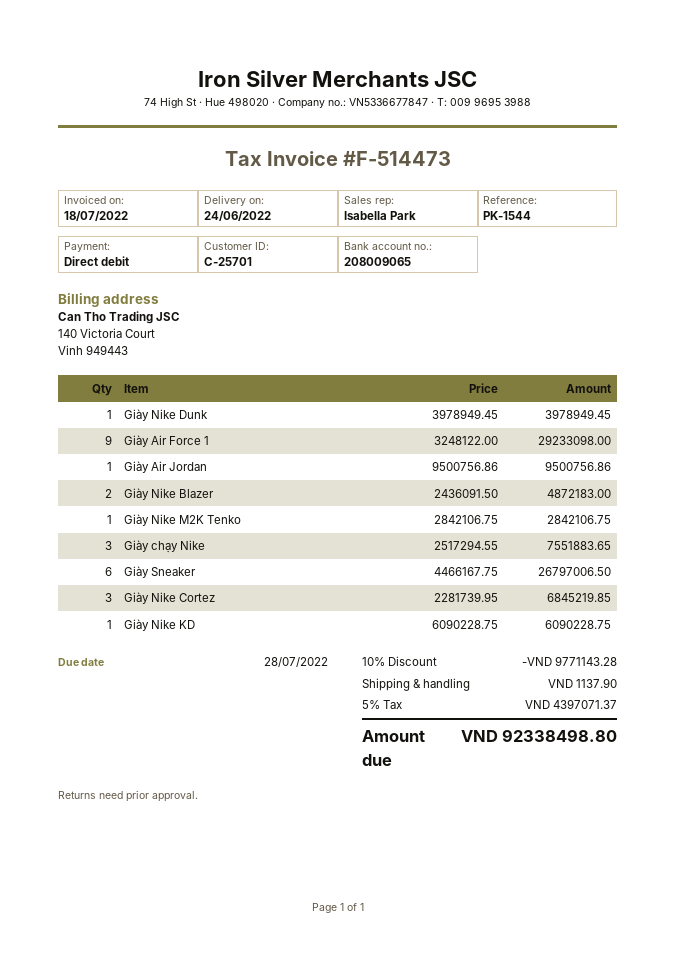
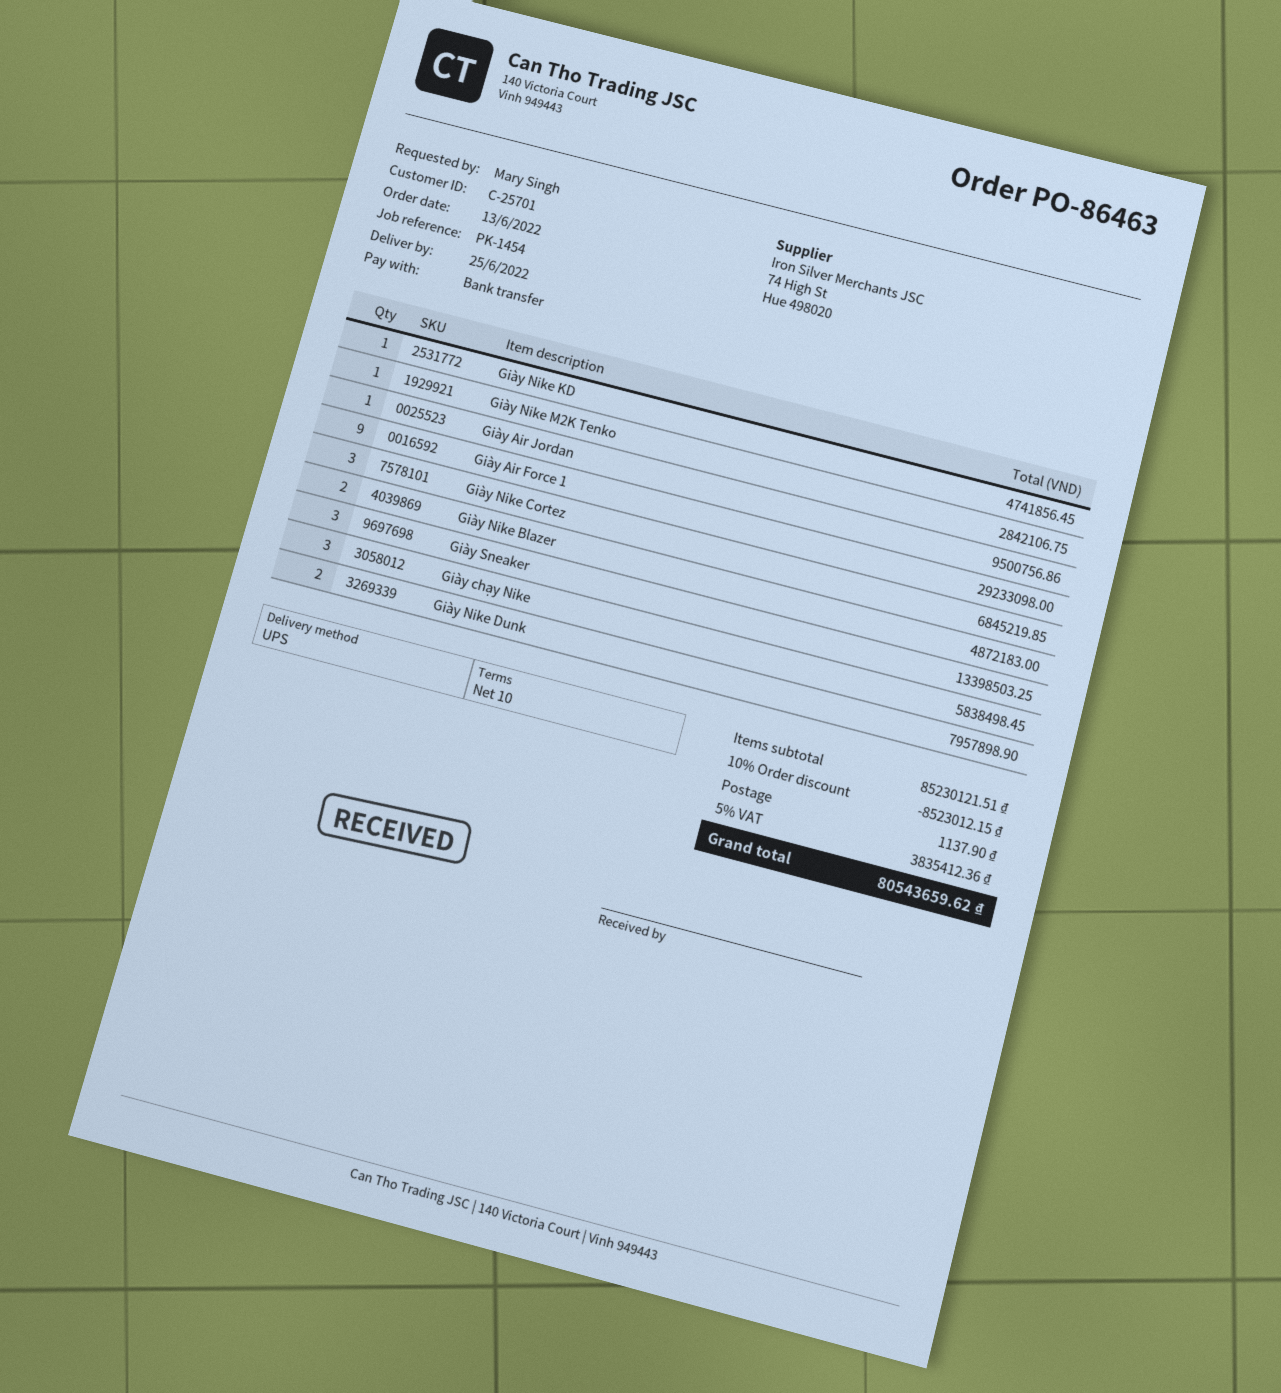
delivery date: 2022-06-24 -> 2022-06-25
reference: PK-1544 -> PK-1454
payment method: direct debit -> bank transfer
Giày Nike Dunk: 1 for 3978949.45 -> 2 for 7957898.90
Giày chạy Nike: 3 for 7551883.65 -> 3 for 5838498.45
Giày Sneaker: 6 for 26797006.50 -> 3 for 13398503.25
Giày Nike KD: 1 for 6090228.75 -> 1 for 4741856.45
discount: 10% = 9771143.28 -> 10% = 8523012.15
tax: 5% = 4397071.37 -> 5% = 3835412.36
total: 92338498.80 -> 80543659.62

